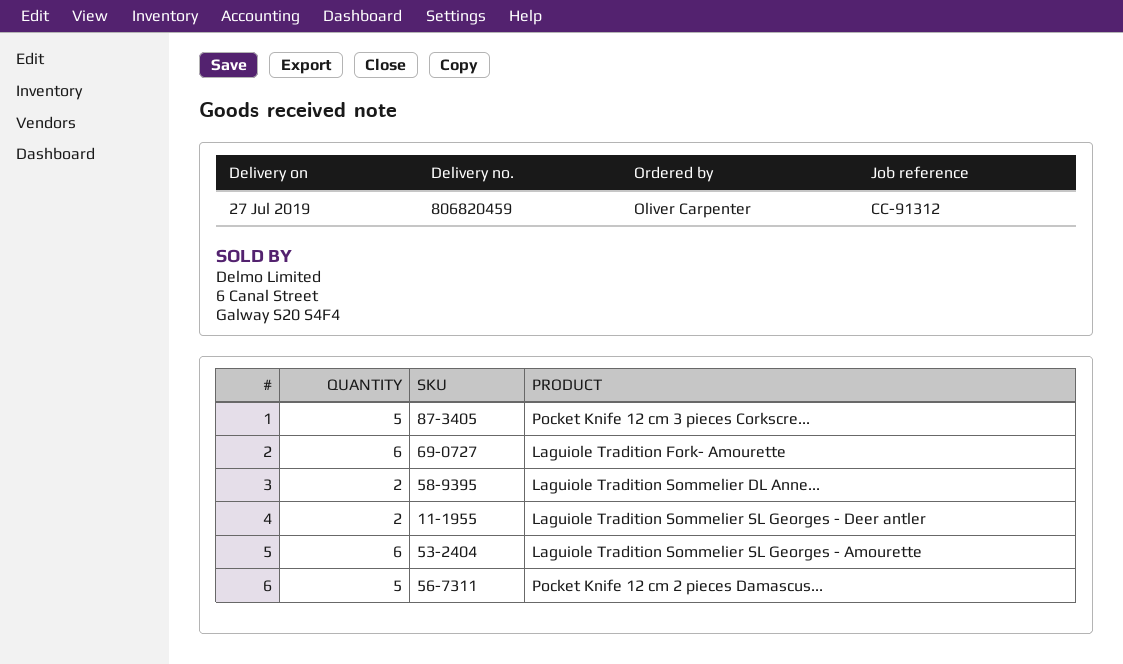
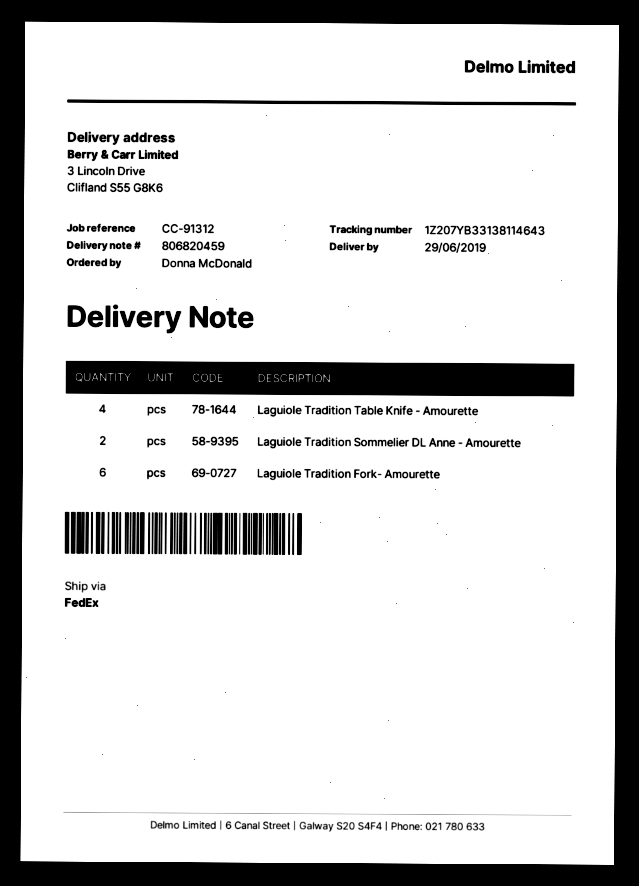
delivery date: 2019-07-27 -> 2019-06-29
ordered by: Oliver Carpenter -> Donna McDonald
Pocket Knife 12 cm 3 pieces Corkscre...: 5 -> none
Laguiole Tradition Sommelier SL Georges - Deer antler: 2 -> none
Laguiole Tradition Sommelier SL Georges - Amourette: 6 -> none
Pocket Knife 12 cm 2 pieces Damascus...: 5 -> none
Laguiole Tradition Table Knife - Amourette: none -> 4

